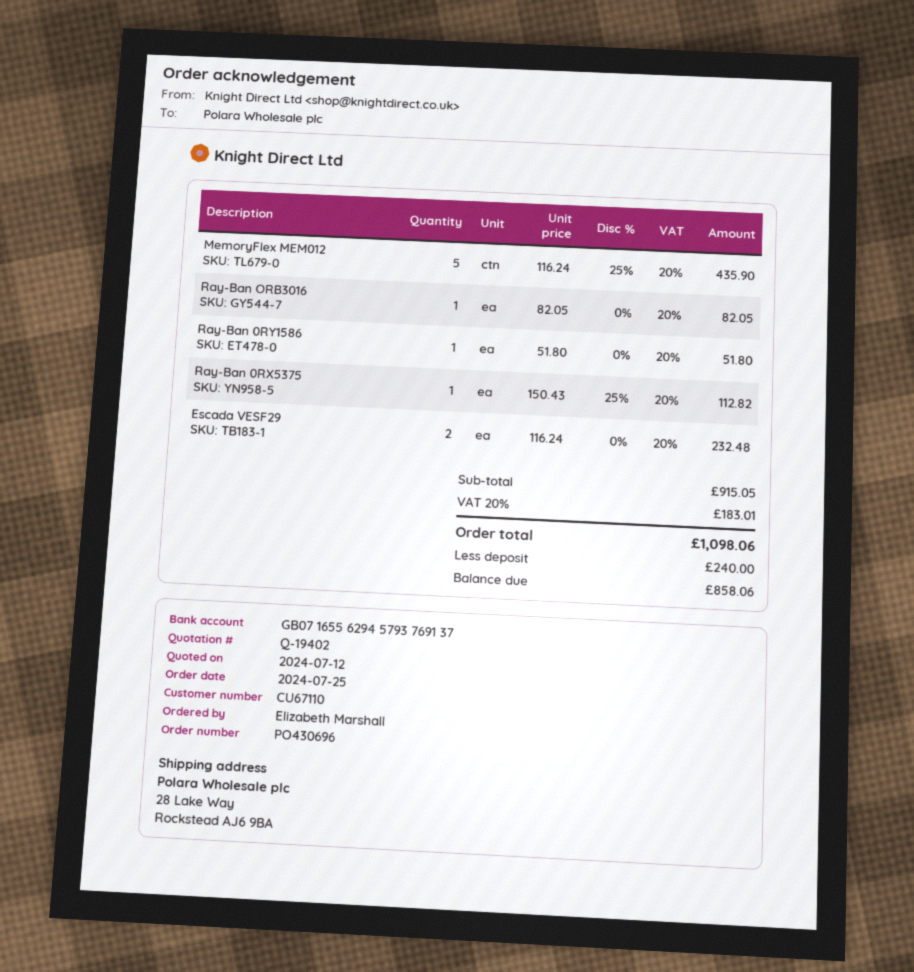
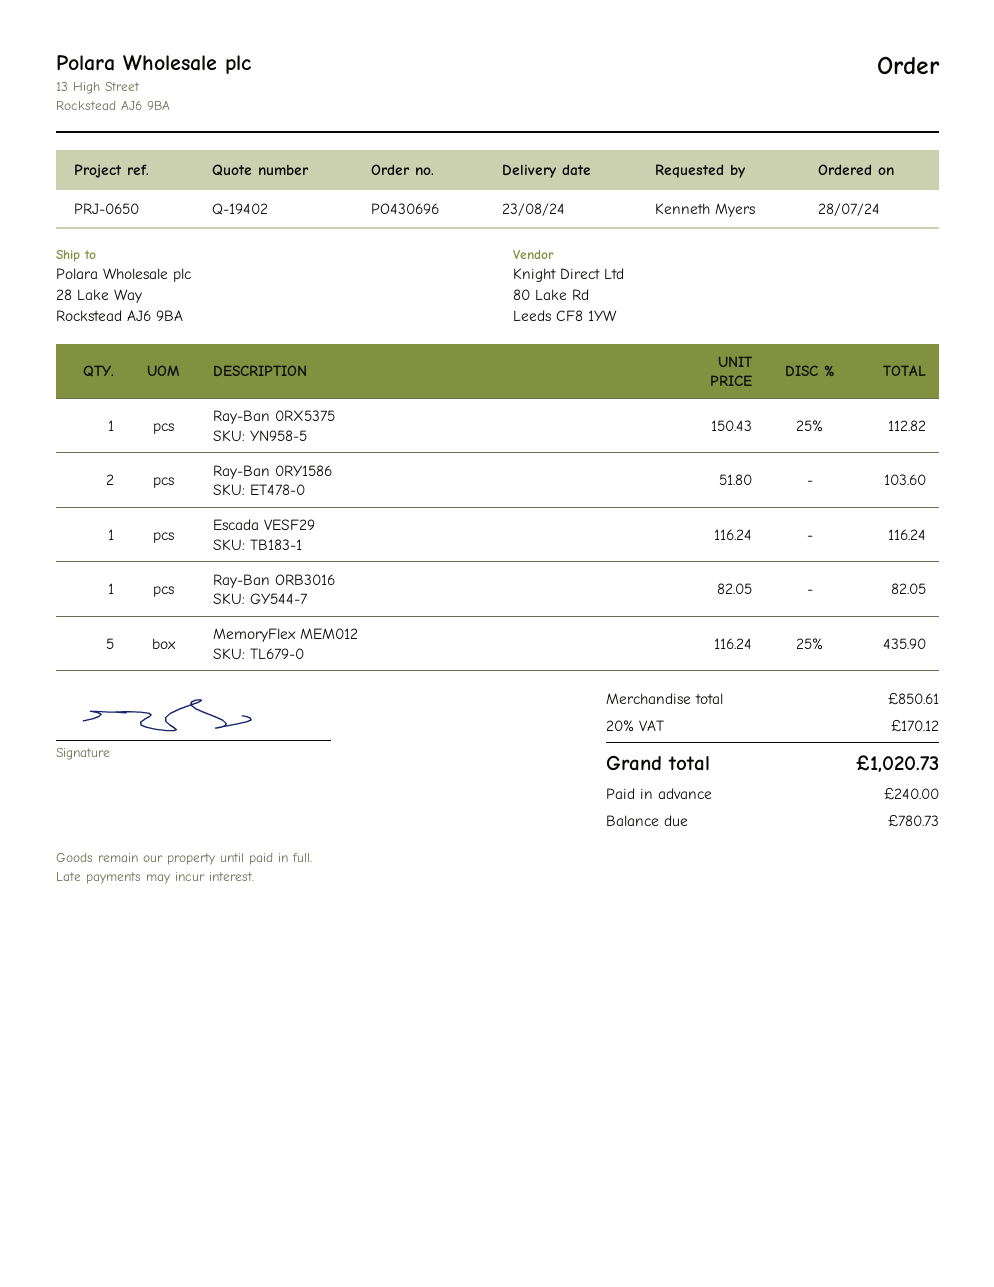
order date: 2024-07-25 -> 2024-07-28
ordered by: Elizabeth Marshall -> Kenneth Myers
Ray-Ban 0RY1586: 1 x 51.80 = 51.80 -> 2 x 51.80 = 103.60
Escada VESF29: 2 x 116.24 = 232.48 -> 1 x 116.24 = 116.24
subtotal: 915.05 -> 850.61
tax: 20% = 183.01 -> 20% = 170.12
total: 1098.06 -> 1020.73
balance: 858.06 -> 780.73

